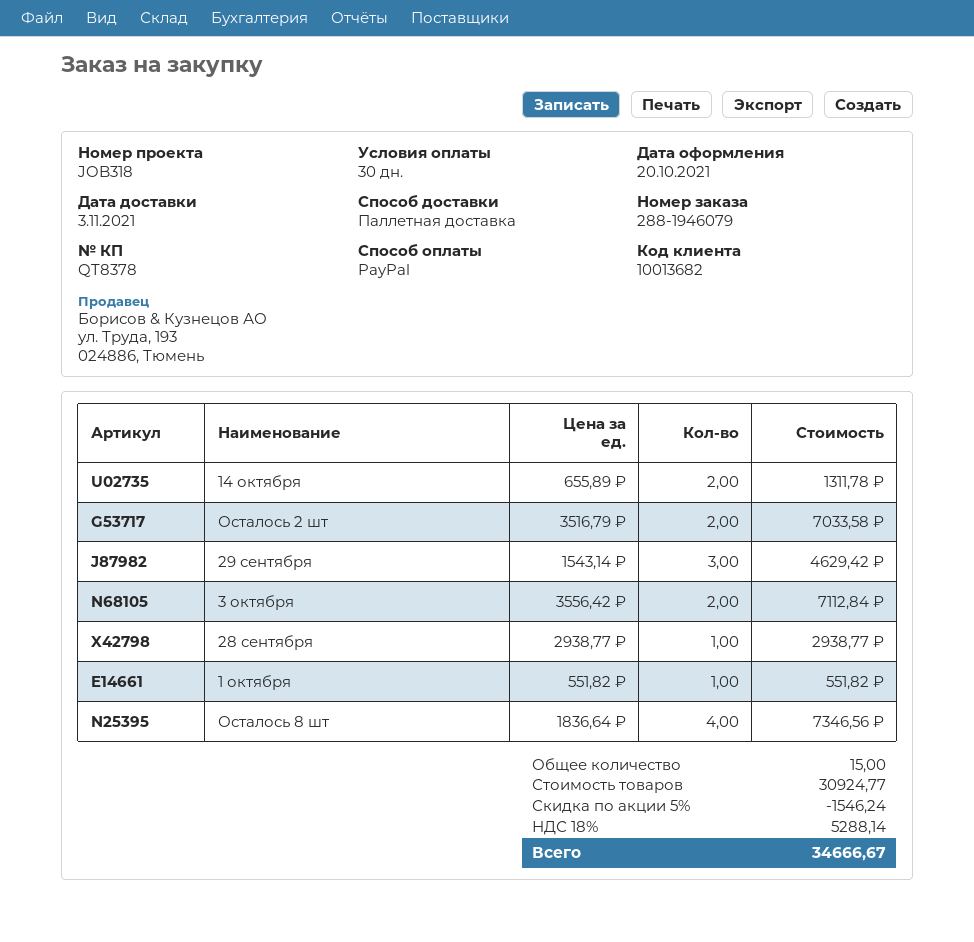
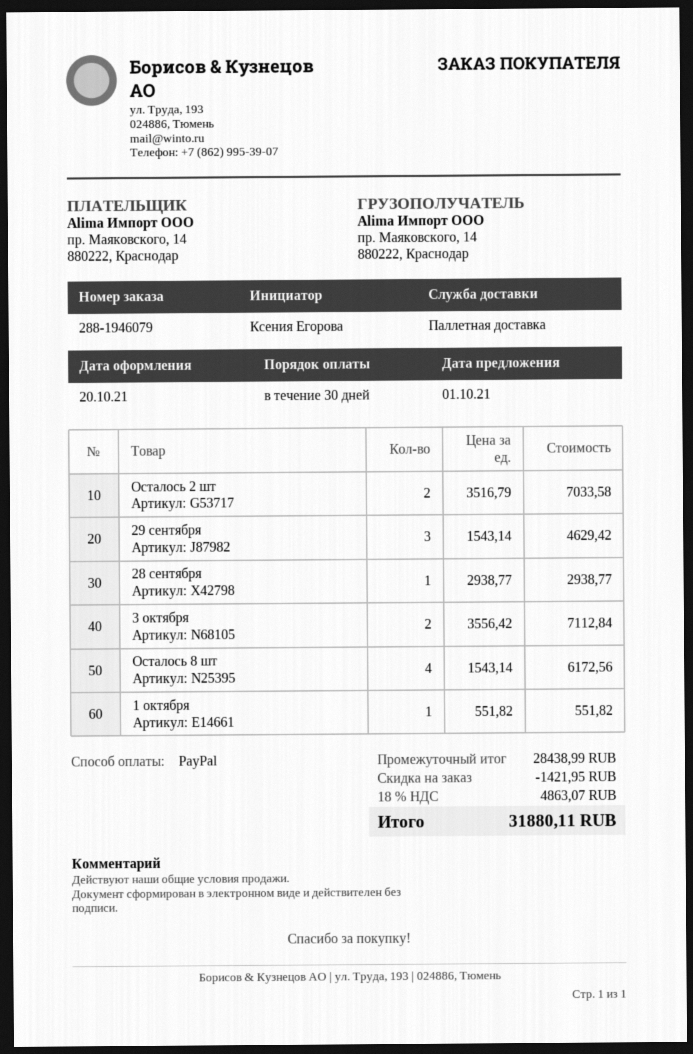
14 октября: 2 x 655.89 = 1311.78 -> none
Осталось 8 шт: 4 x 1836.64 = 7346.56 -> 4 x 1543.14 = 6172.56
subtotal: 30924.77 -> 28438.99
discount: 1546.24 -> 1421.95
tax: 18% = 5288.14 -> 18% = 4863.07
total: 34666.67 -> 31880.11

